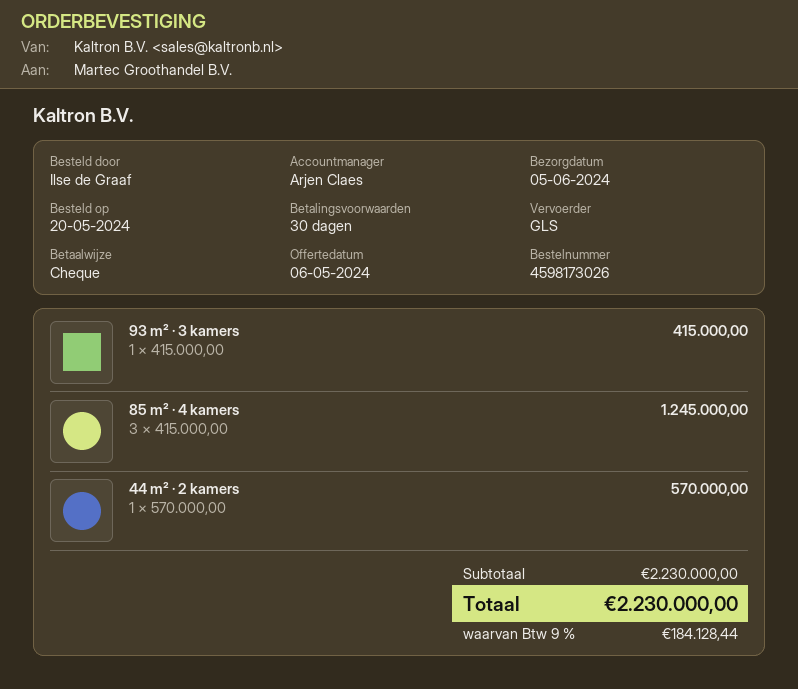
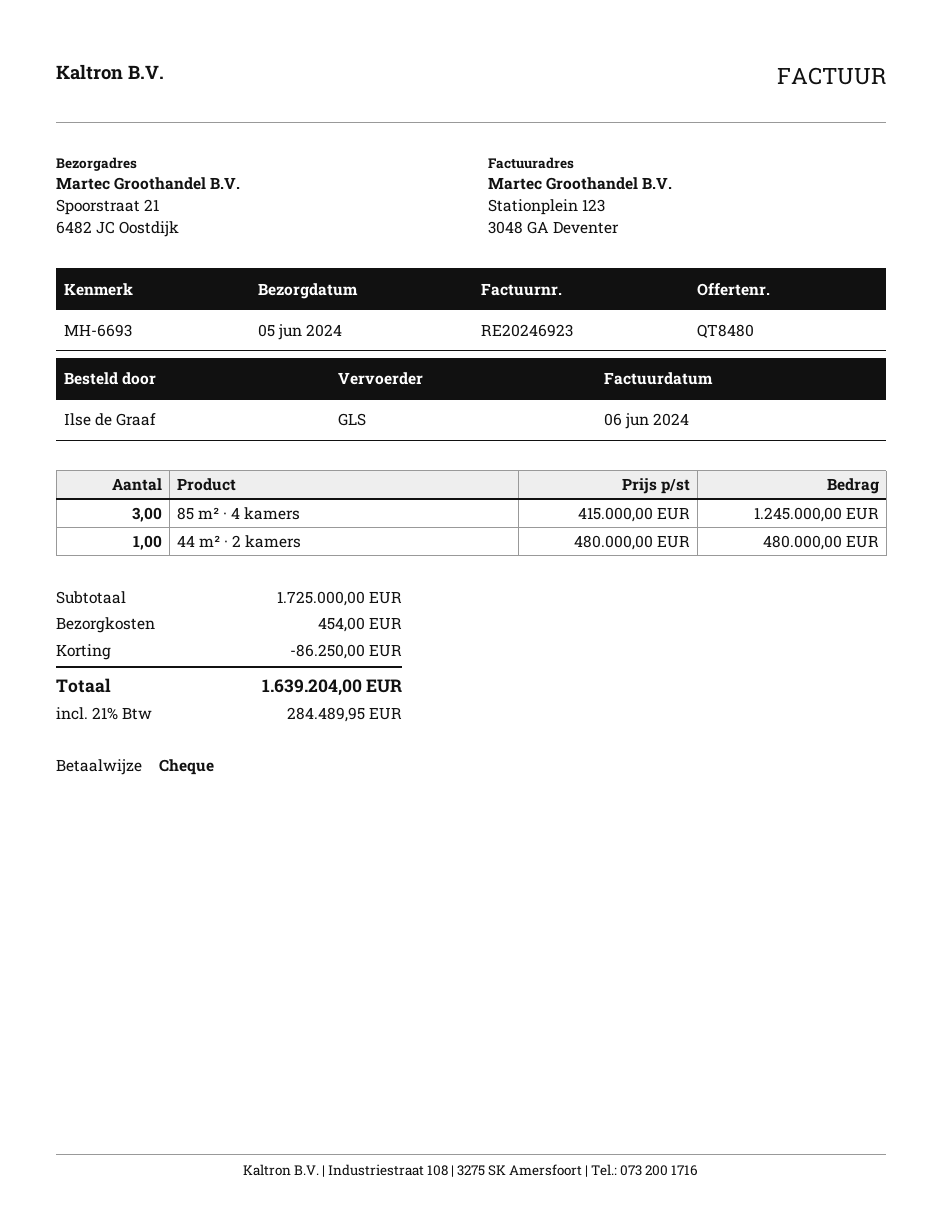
93 m² · 3 kamers: 1 x 415000.00 = 415000.00 -> none
44 m² · 2 kamers: 1 x 570000.00 = 570000.00 -> 1 x 480000.00 = 480000.00
subtotal: 2230000.00 -> 1725000.00
discount: none -> 86250.00
shipping: none -> 454.00
tax: 9% = 184128.44 -> 21% = 284489.95
total: 2230000.00 -> 1639204.00

